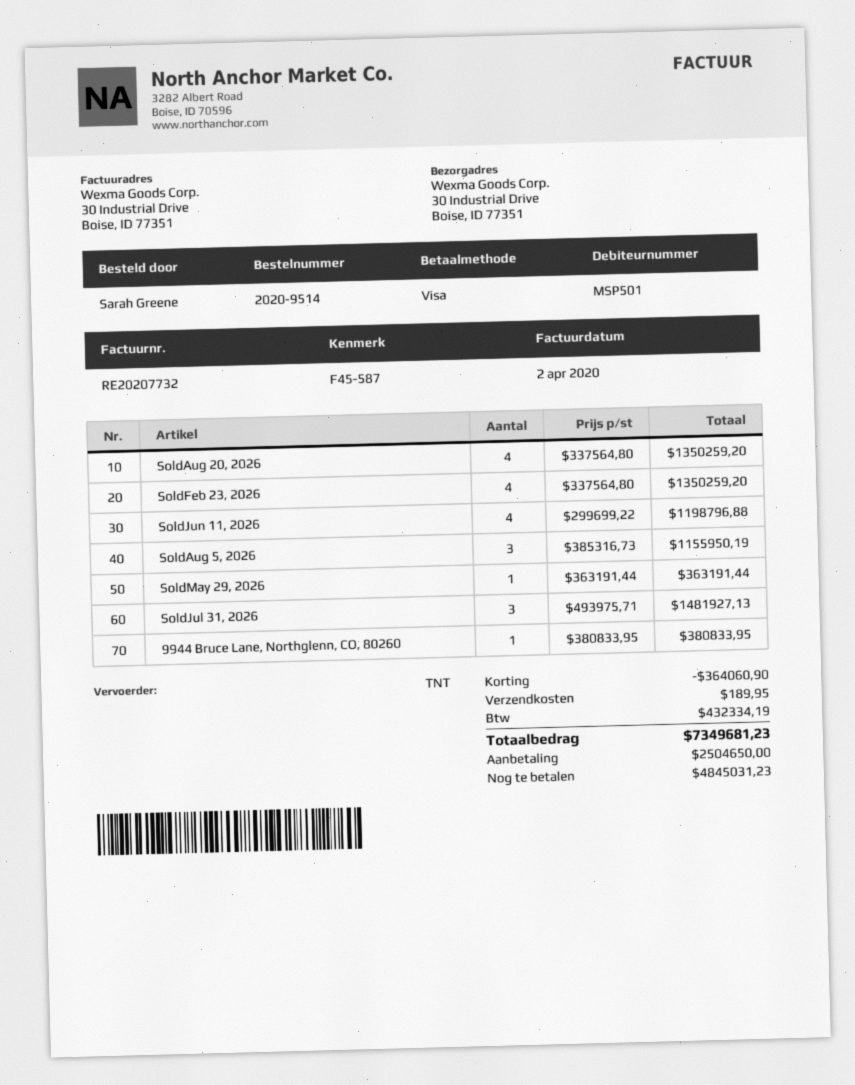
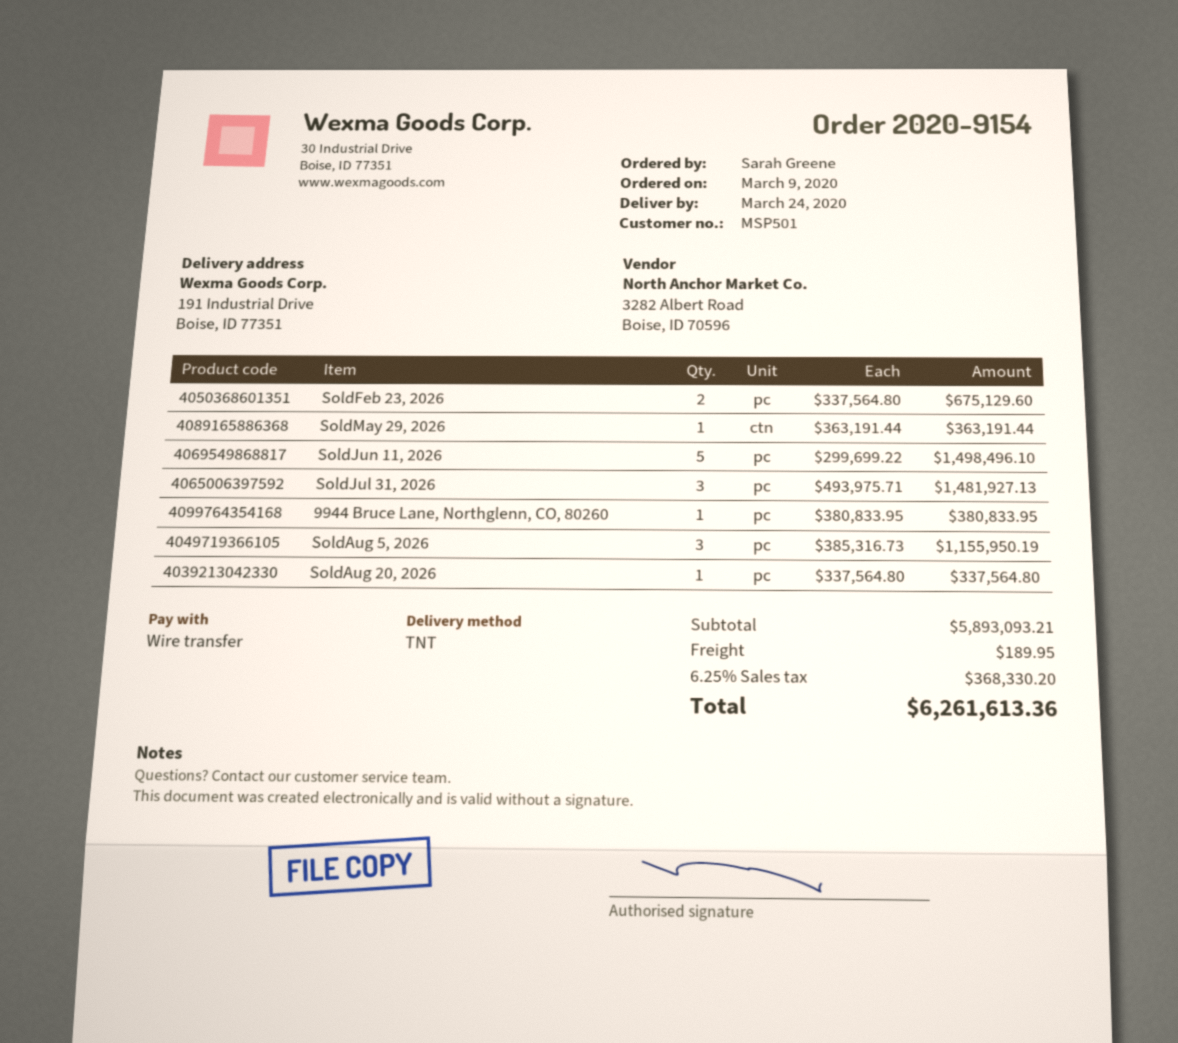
order number: 2020-9514 -> 2020-9154
payment method: Visa -> bank transfer
ship to: 30 Industrial Drive, Boise, ID 77351 -> 191 Industrial Drive, Boise, ID 77351
SoldAug 20, 2026: 4 x 337564.80 = 1350259.20 -> 1 x 337564.80 = 337564.80
SoldFeb 23, 2026: 4 x 337564.80 = 1350259.20 -> 2 x 337564.80 = 675129.60
SoldJun 11, 2026: 4 x 299699.22 = 1198796.88 -> 5 x 299699.22 = 1498496.10
discount: 364060.90 -> none
tax: 432334.19 -> 368330.20
total: 7349681.23 -> 6261613.36

